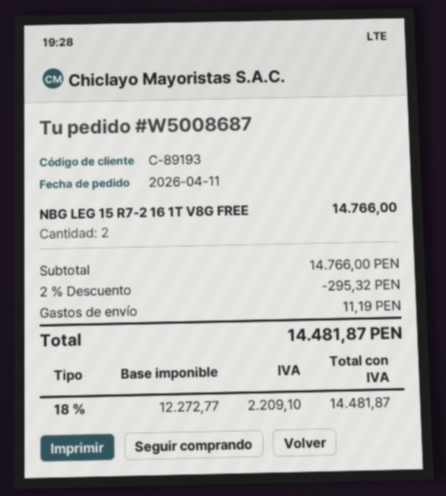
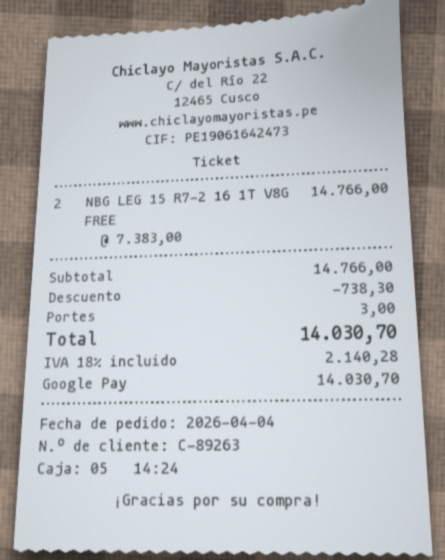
order date: 2026-04-11 -> 2026-04-04
customer number: C-89193 -> C-89263
discount: 295.32 -> 738.30
shipping: 11.19 -> 3.00
tax: 18% = 2209.10 -> 18% = 2140.28
total: 14481.87 -> 14030.70

